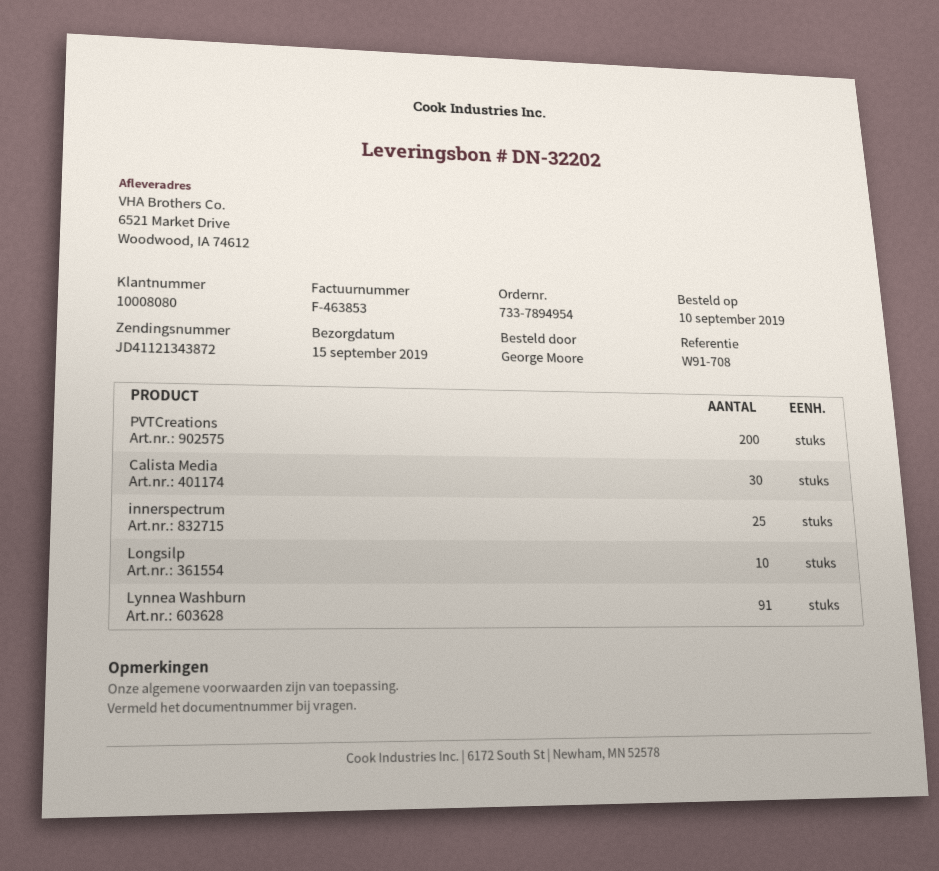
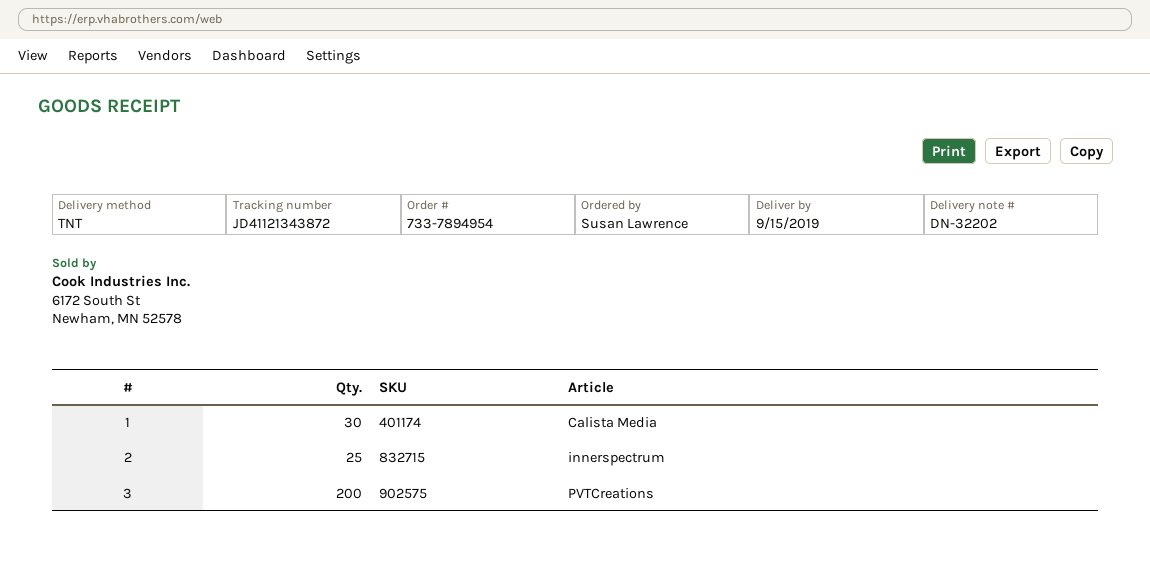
ordered by: George Moore -> Susan Lawrence
Longsilp: 10 -> none
Lynnea Washburn: 91 -> none

